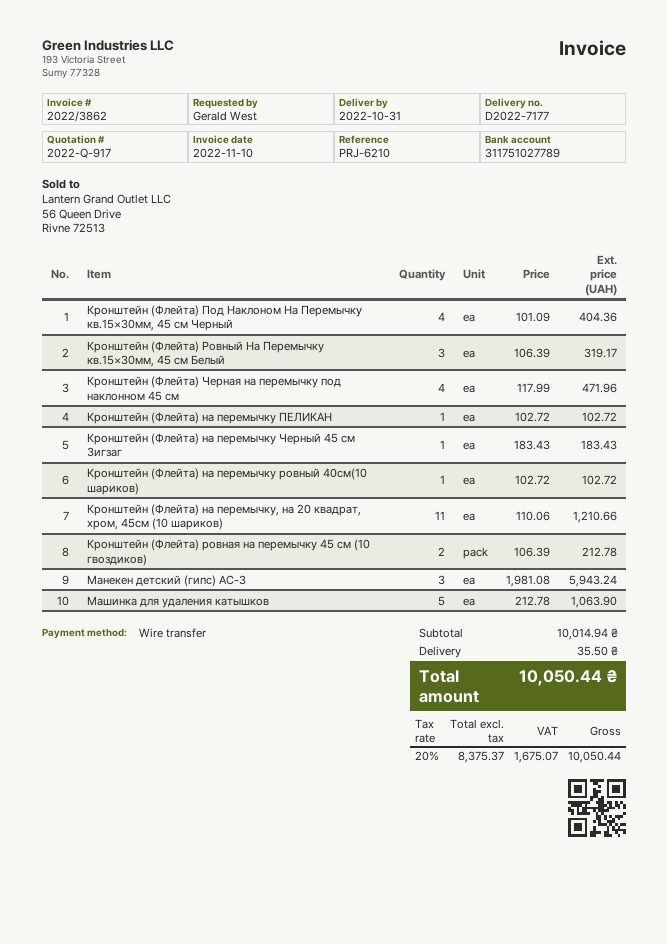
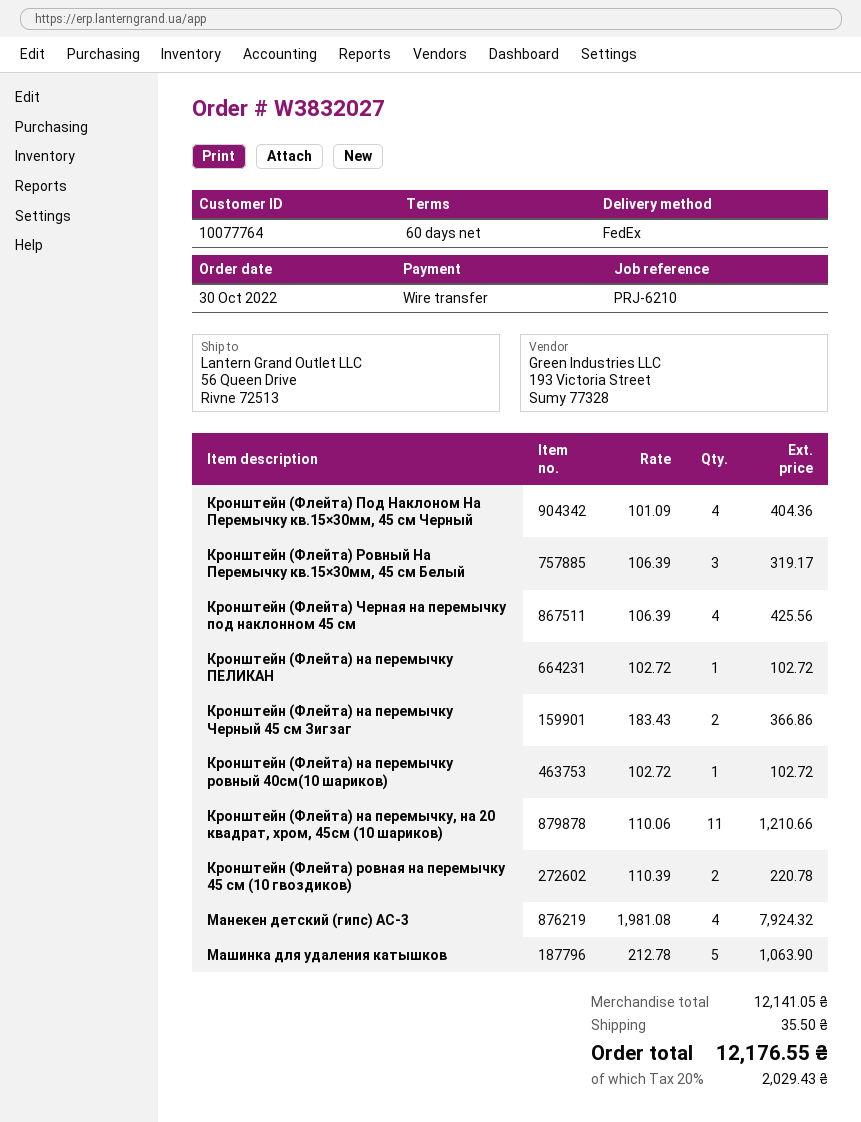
Кронштейн (Флейта) Черная на перемычку под наклонном 45 см: 4 x 117.99 = 471.96 -> 4 x 106.39 = 425.56
Кронштейн (Флейта) на перемычку Черный 45 см Зигзаг: 1 x 183.43 = 183.43 -> 2 x 183.43 = 366.86
Кронштейн (Флейта) ровная на перемычку 45 см (10 гвоздиков): 2 x 106.39 = 212.78 -> 2 x 110.39 = 220.78
Манекен детский (гипс) АС-3: 3 x 1981.08 = 5943.24 -> 4 x 1981.08 = 7924.32
subtotal: 10014.94 -> 12141.05
tax: 20% = 1675.07 -> 20% = 2029.43
total: 10050.44 -> 12176.55

